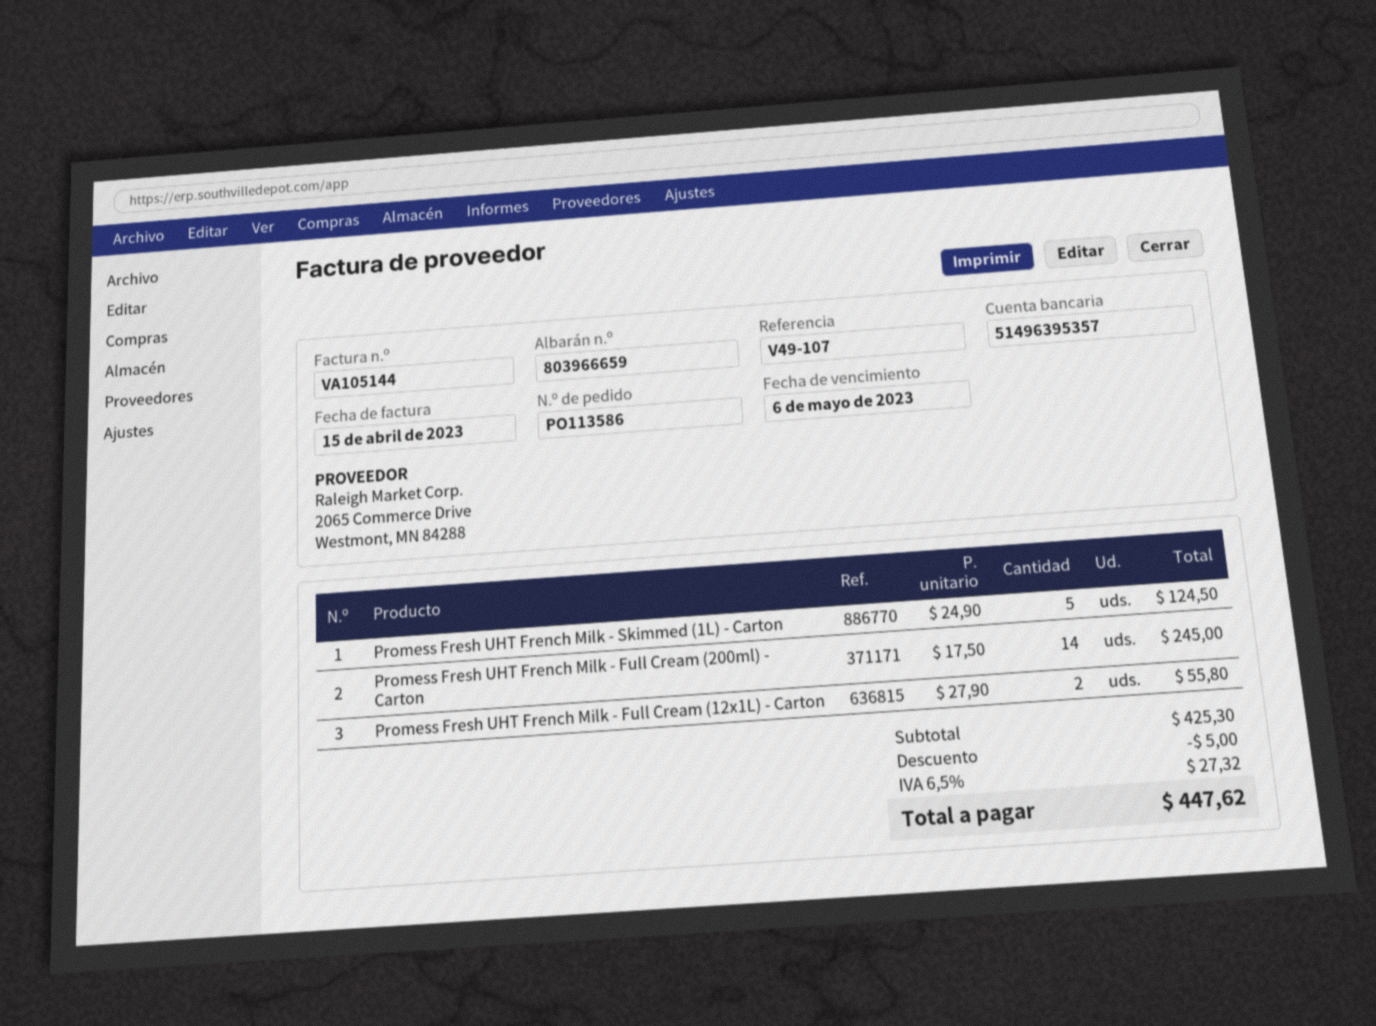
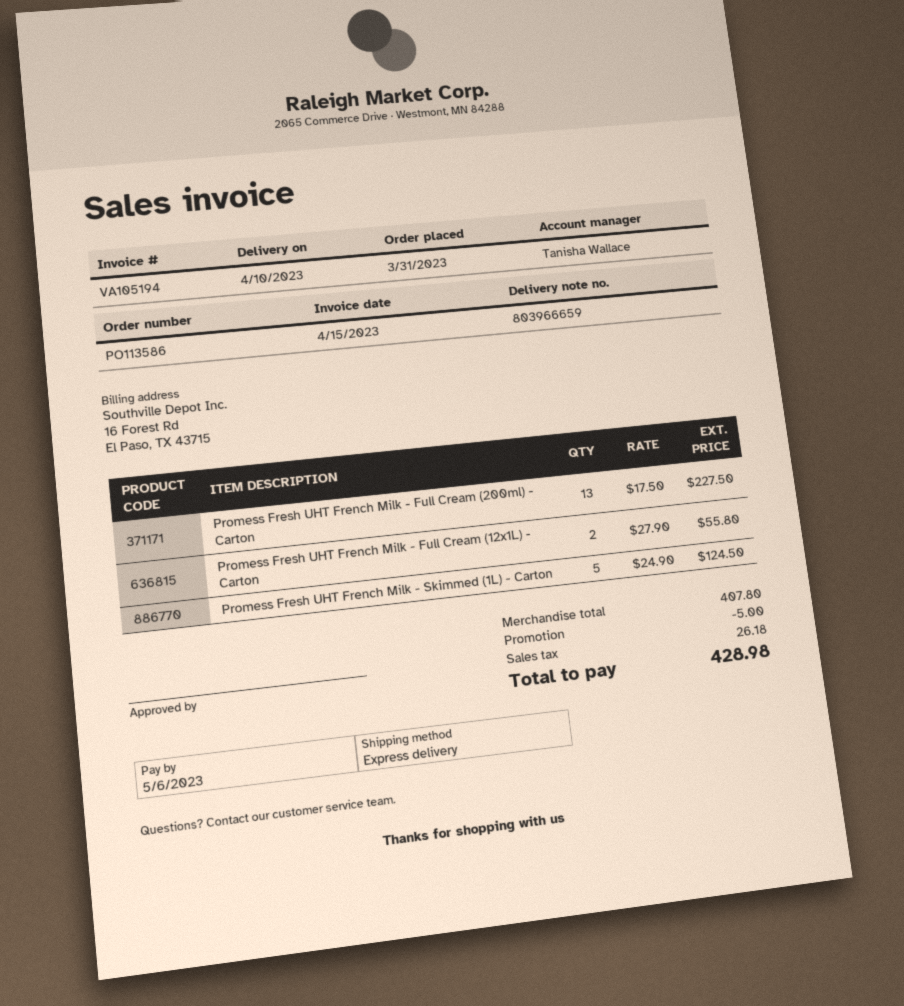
invoice number: VA105144 -> VA105194
Promess Fresh UHT French Milk - Full Cream (200ml) - Carton: 14 x 17.50 = 245.00 -> 13 x 17.50 = 227.50
subtotal: 425.30 -> 407.80
tax: 27.32 -> 26.18
total: 447.62 -> 428.98

